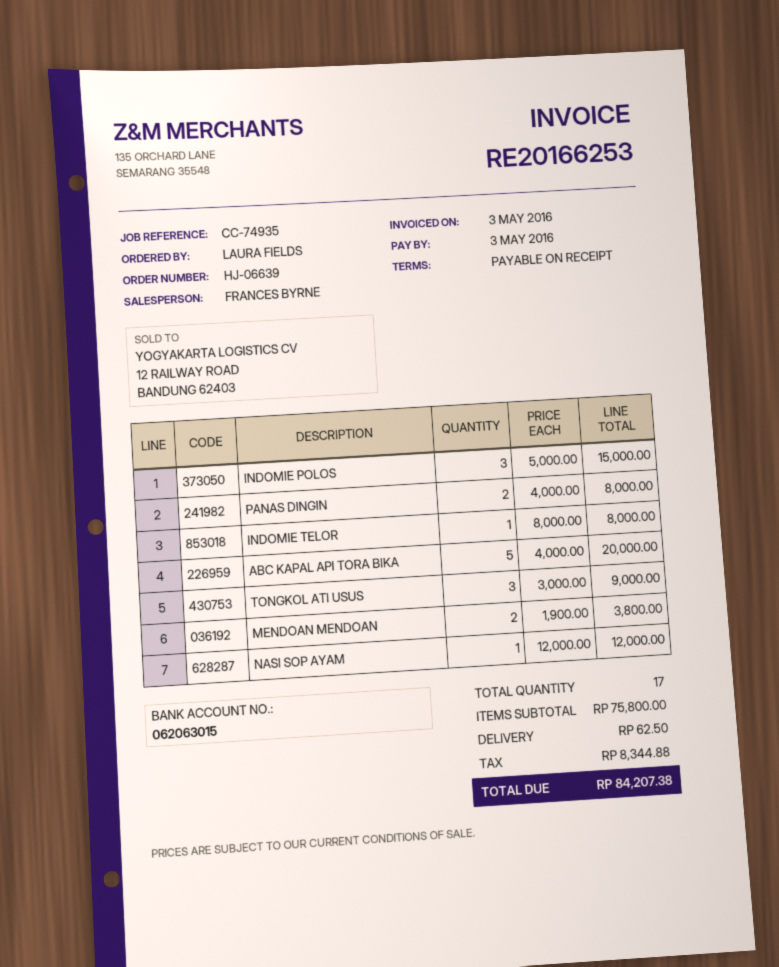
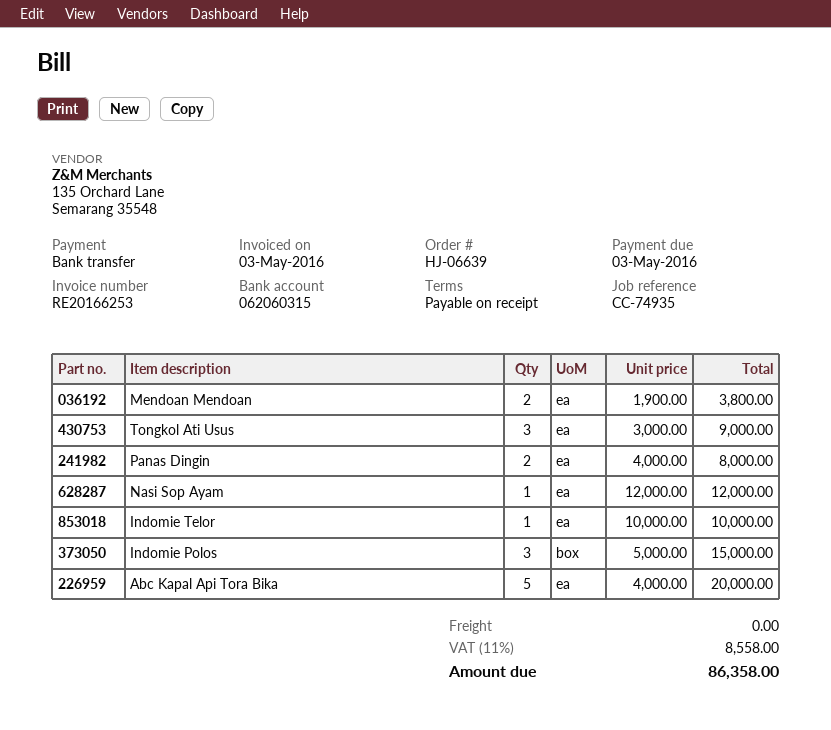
bank account: 062063015 -> 062060315
INDOMIE TELOR: 1 x 8000.00 = 8000.00 -> 1 x 10000.00 = 10000.00
shipping: 62.50 -> 0.00
tax: 8344.88 -> 8558.00
total: 84207.38 -> 86358.00

